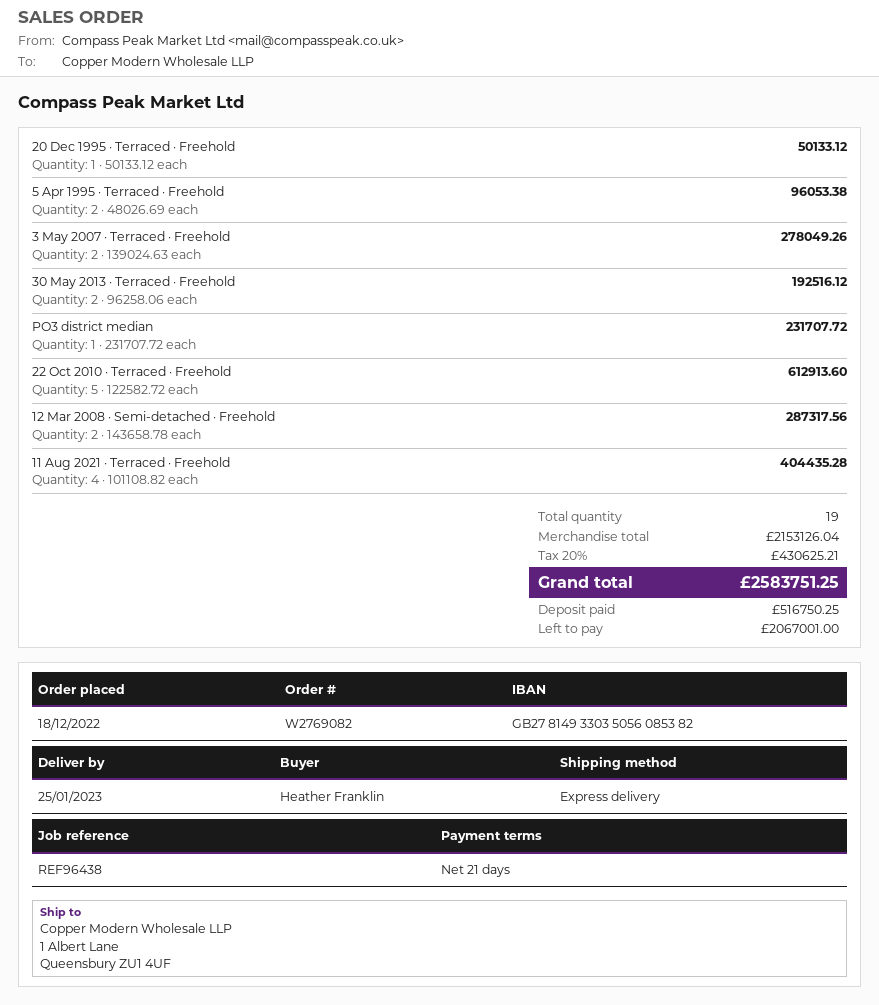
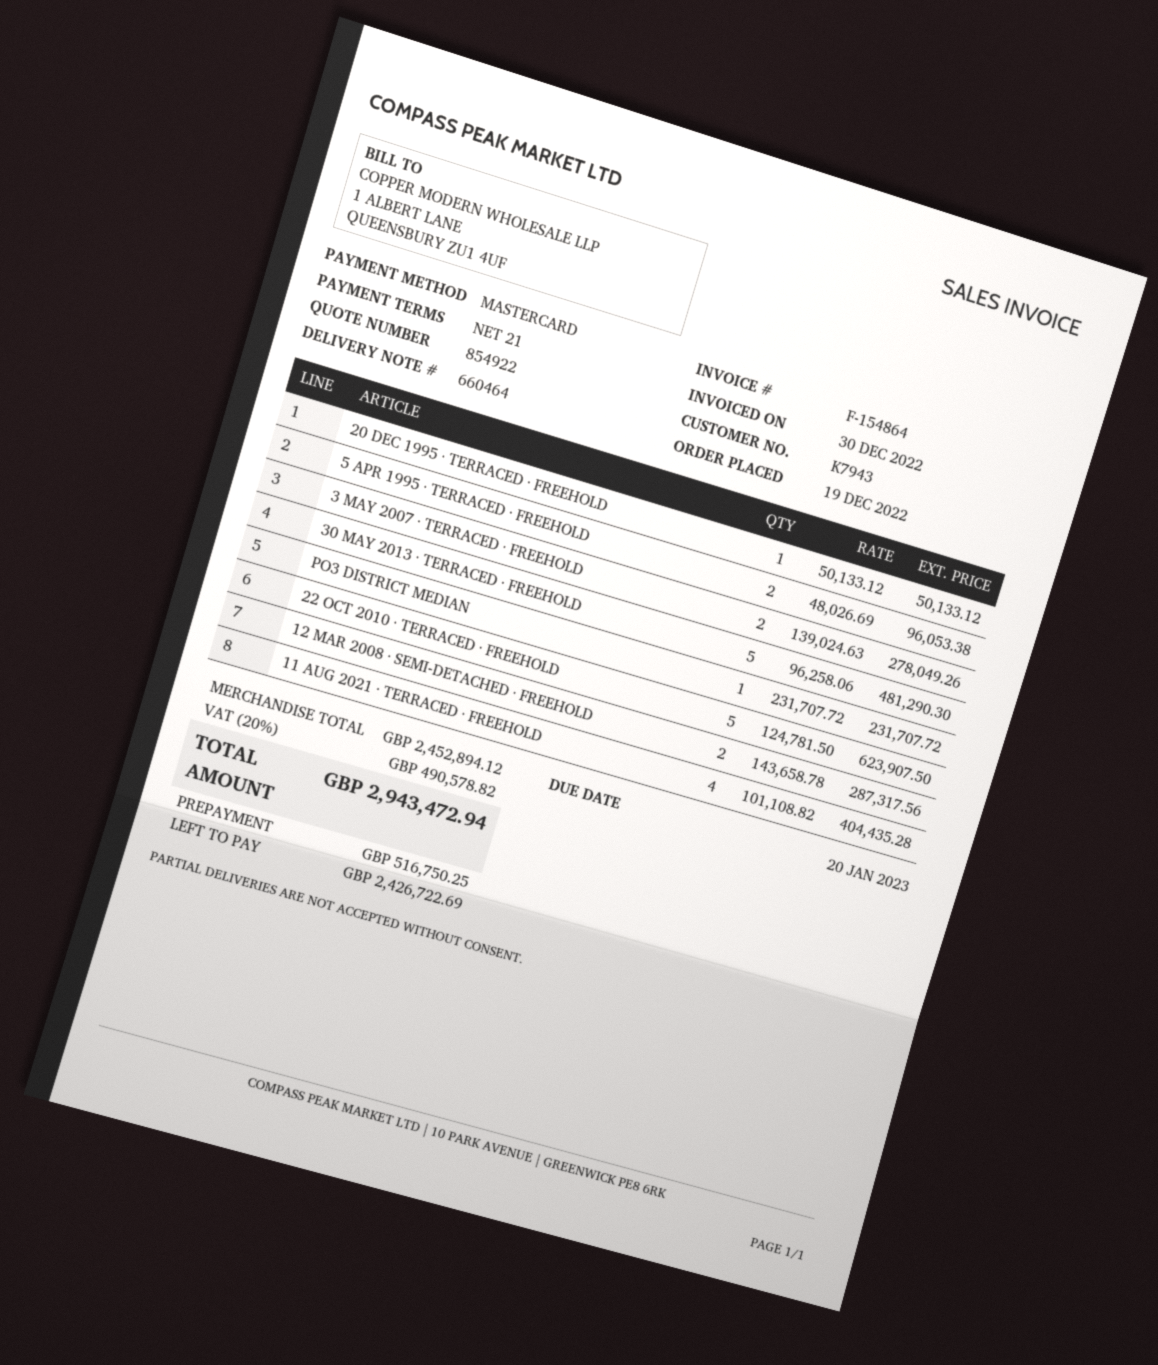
order date: 2022-12-18 -> 2022-12-19
30 May 2013 · Terraced · Freehold: 2 x 96258.06 = 192516.12 -> 5 x 96258.06 = 481290.30
22 Oct 2010 · Terraced · Freehold: 5 x 122582.72 = 612913.60 -> 5 x 124781.50 = 623907.50
subtotal: 2153126.04 -> 2452894.12
tax: 20% = 430625.21 -> 20% = 490578.82
total: 2583751.25 -> 2943472.94
balance: 2067001.00 -> 2426722.69

